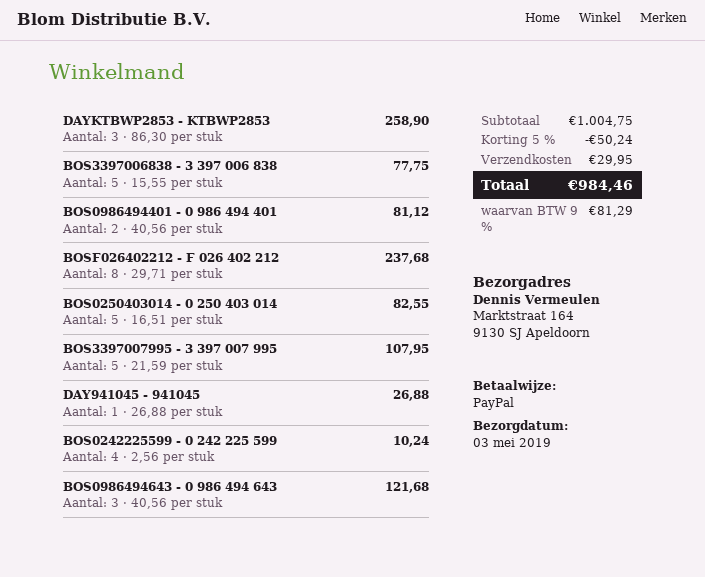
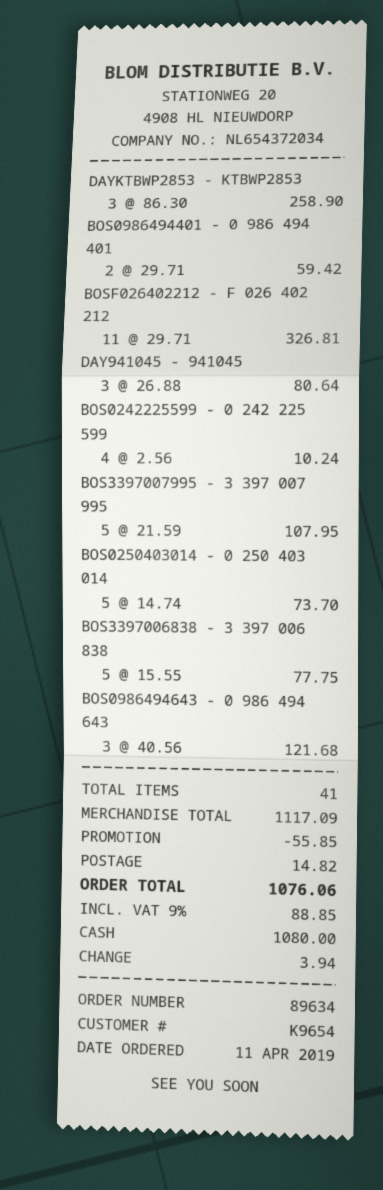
payment method: PayPal -> cash
BOS0986494401 - 0 986 494 401: 2 x 40.56 = 81.12 -> 2 x 29.71 = 59.42
BOSF026402212 - F 026 402 212: 8 x 29.71 = 237.68 -> 11 x 29.71 = 326.81
BOS0250403014 - 0 250 403 014: 5 x 16.51 = 82.55 -> 5 x 14.74 = 73.70
DAY941045 - 941045: 1 x 26.88 = 26.88 -> 3 x 26.88 = 80.64
subtotal: 1004.75 -> 1117.09
discount: 50.24 -> 55.85
shipping: 29.95 -> 14.82
tax: 9% = 81.29 -> 9% = 88.85
total: 984.46 -> 1076.06

